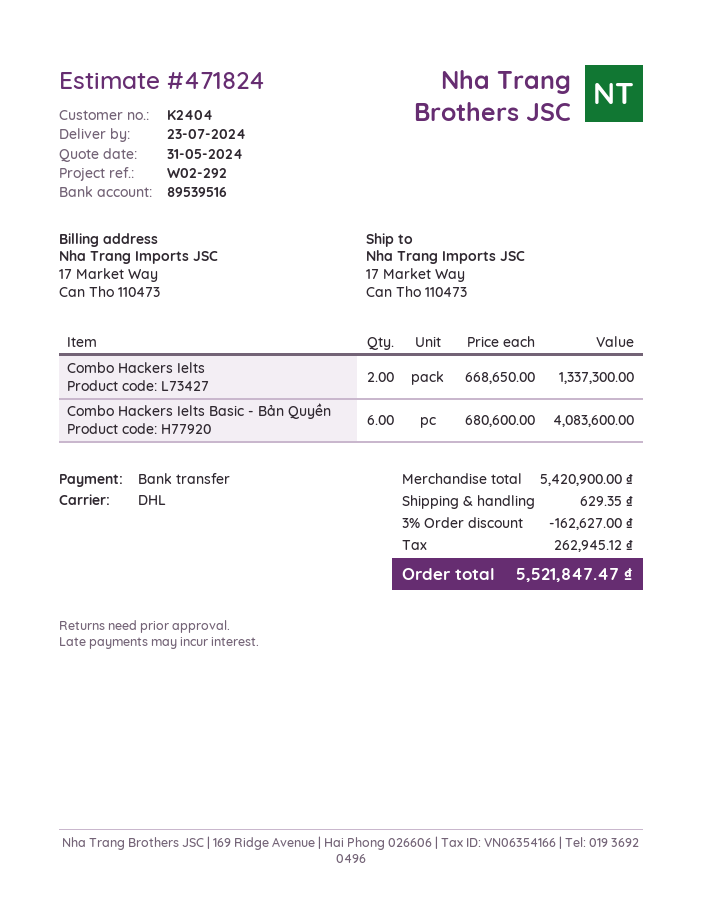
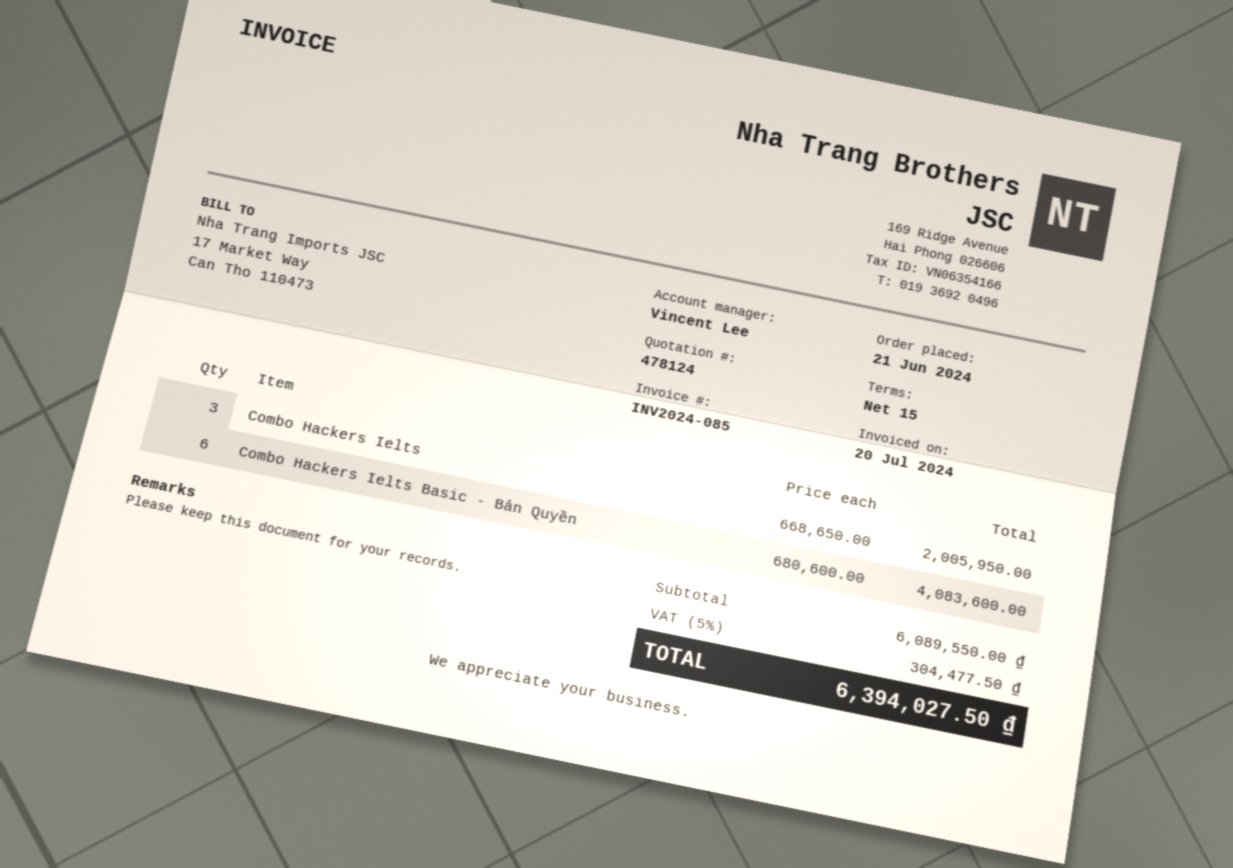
quote number: 471824 -> 478124
Combo Hackers Ielts: 2 x 668650.00 = 1337300.00 -> 3 x 668650.00 = 2005950.00
subtotal: 5420900.00 -> 6089550.00
discount: 3% = 162627.00 -> none
shipping: 629.35 -> none
tax: 262945.12 -> 304477.50
total: 5521847.47 -> 6394027.50

